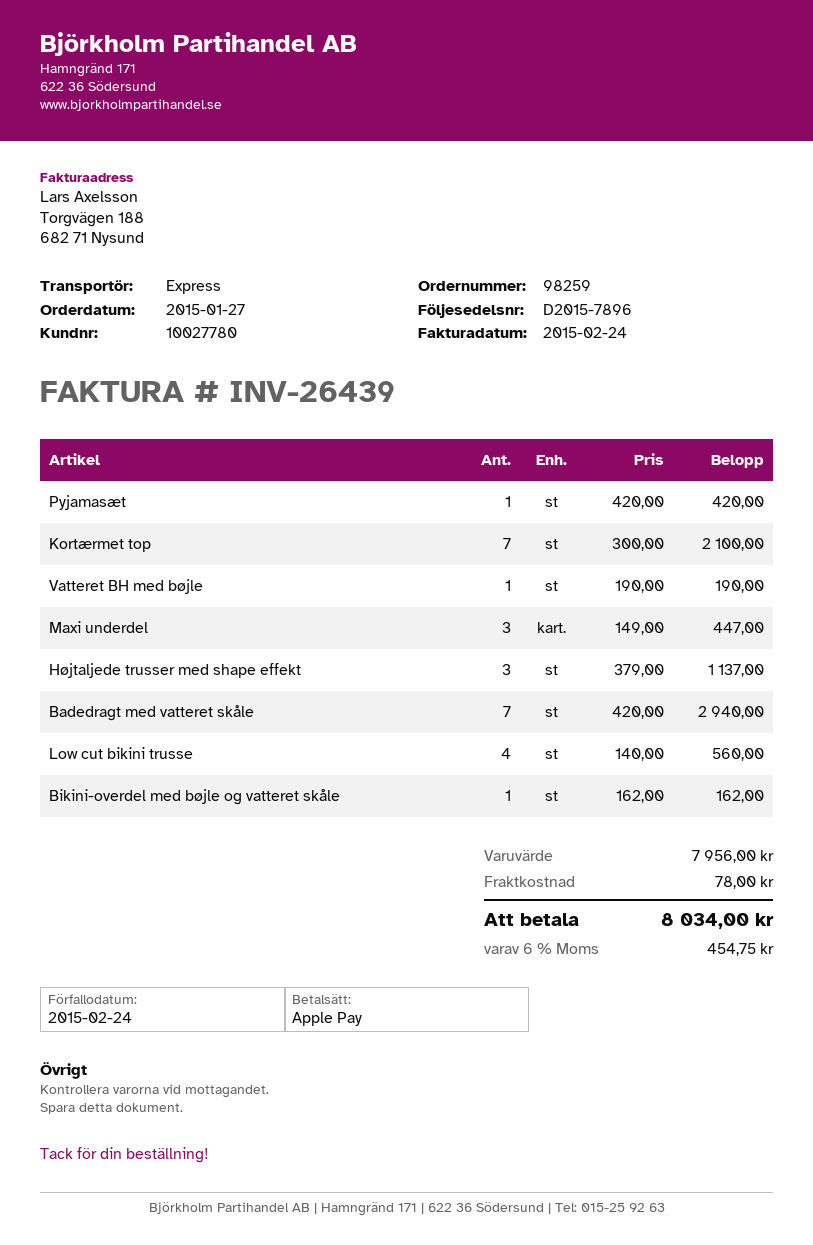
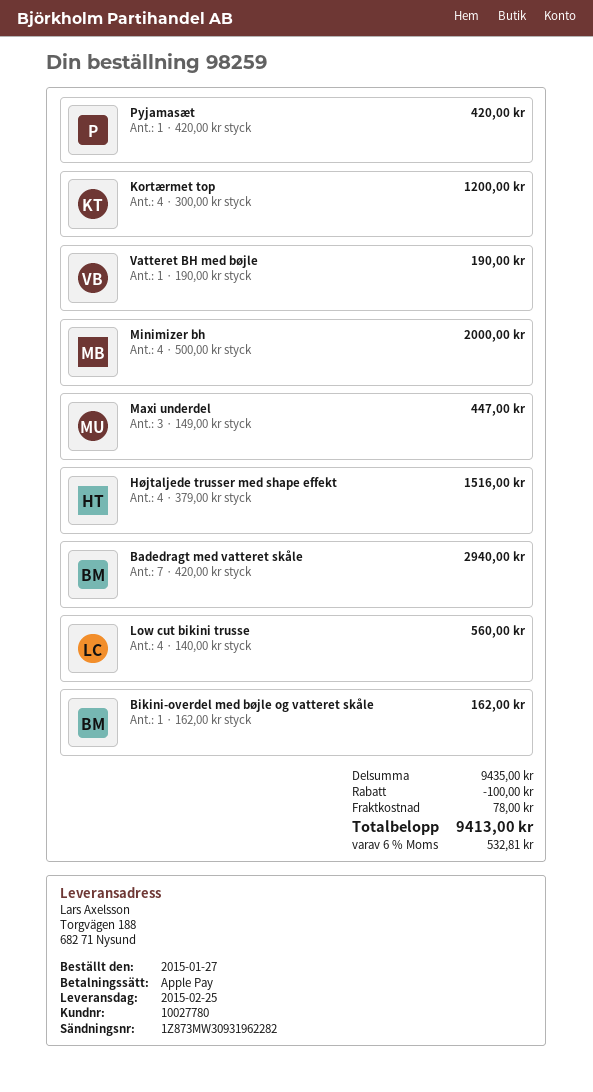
Kortærmet top: 7 x 300.00 = 2100.00 -> 4 x 300.00 = 1200.00
Højtaljede trusser med shape effekt: 3 x 379.00 = 1137.00 -> 4 x 379.00 = 1516.00
Minimizer bh: none -> 4 x 500.00 = 2000.00
subtotal: 7956.00 -> 9435.00
discount: none -> 100.00
tax: 6% = 454.75 -> 6% = 532.81
total: 8034.00 -> 9413.00

